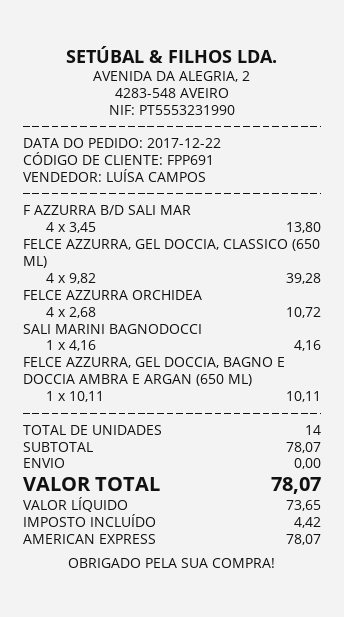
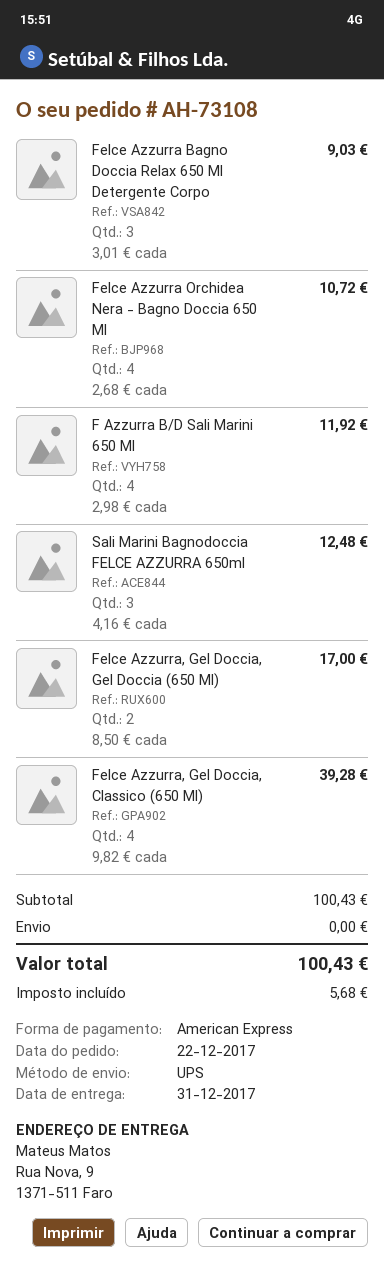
F AZZURRA B/D SALI MAR: 4 x 3.45 = 13.80 -> 4 x 2.98 = 11.92
SALI MARINI BAGNODOCCI: 1 x 4.16 = 4.16 -> 3 x 4.16 = 12.48
FELCE AZZURRA, GEL DOCCIA, BAGNO E DOCCIA AMBRA E ARGAN (650 ML): 1 x 10.11 = 10.11 -> none
Felce Azzurra Bagno Doccia Relax 650 Ml Detergente Corpo: none -> 3 x 3.01 = 9.03
Felce Azzurra, Gel Doccia, Gel Doccia (650 Ml): none -> 2 x 8.50 = 17.00
subtotal: 78.07 -> 100.43
tax: 4.42 -> 5.68
total: 78.07 -> 100.43

